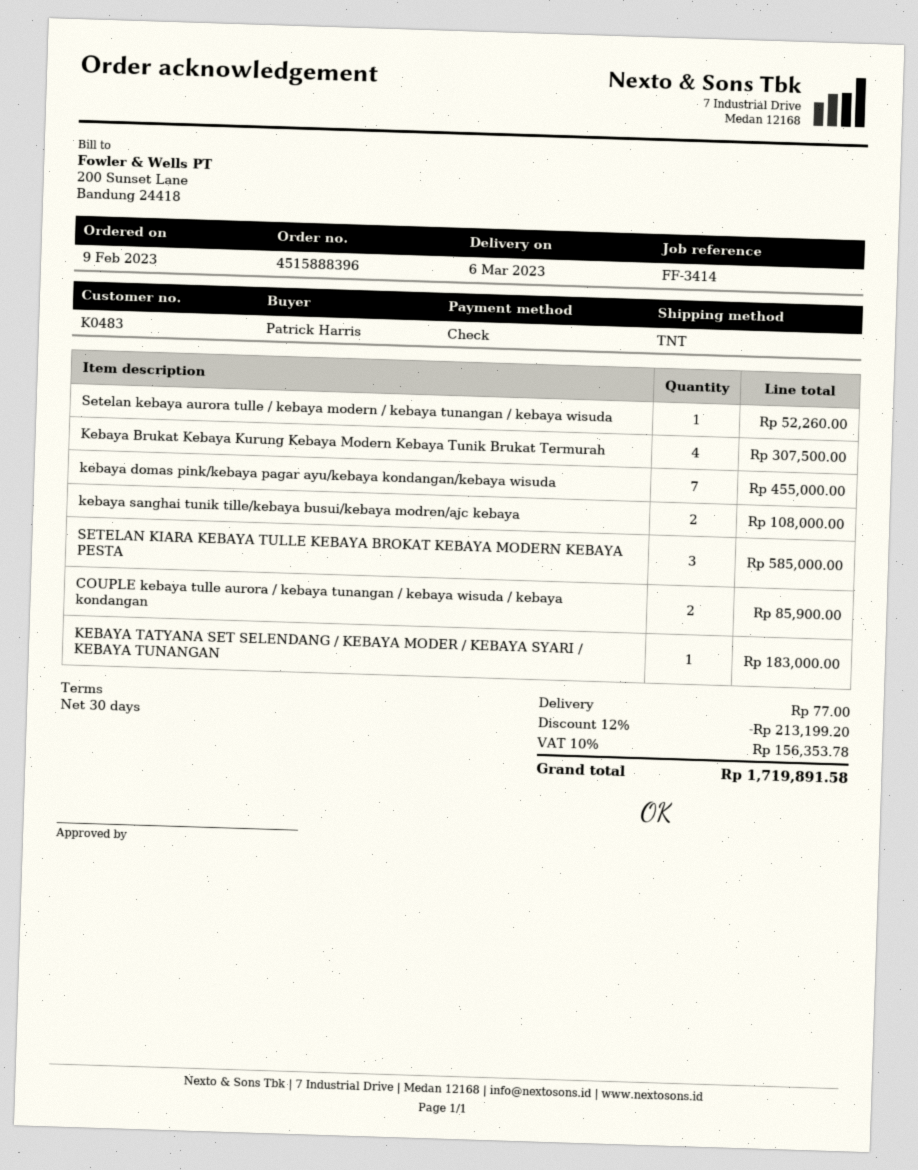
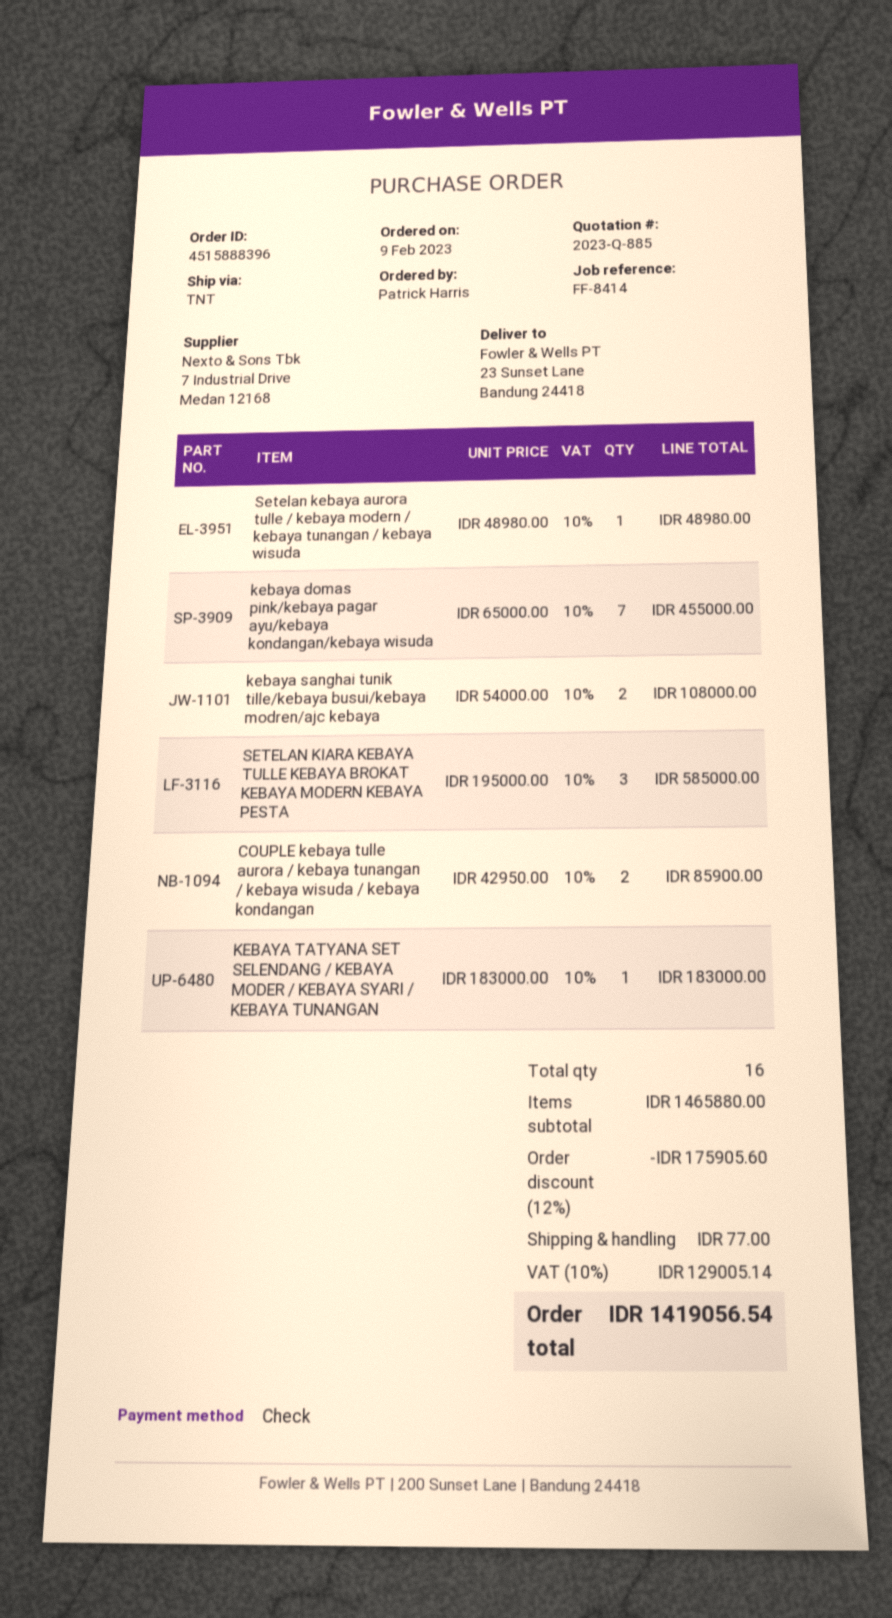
reference: FF-3414 -> FF-8414
Setelan kebaya aurora tulle / kebaya modern / kebaya tunangan / kebaya wisuda: 1 for 52260.00 -> 1 for 48980.00
Kebaya Brukat Kebaya Kurung Kebaya Modern Kebaya Tunik Brukat Termurah: 4 for 307500.00 -> none
discount: 12% = 213199.20 -> 12% = 175905.60
tax: 10% = 156353.78 -> 10% = 129005.14
total: 1719891.58 -> 1419056.54

